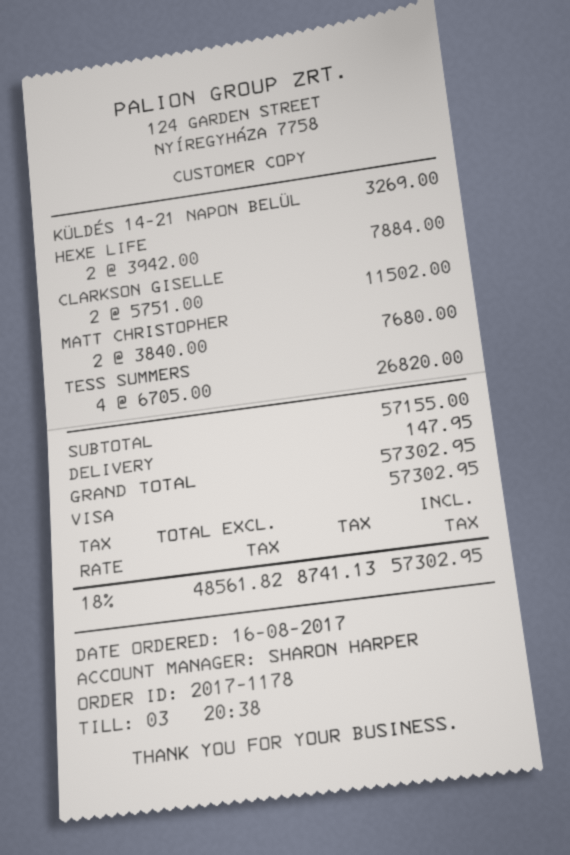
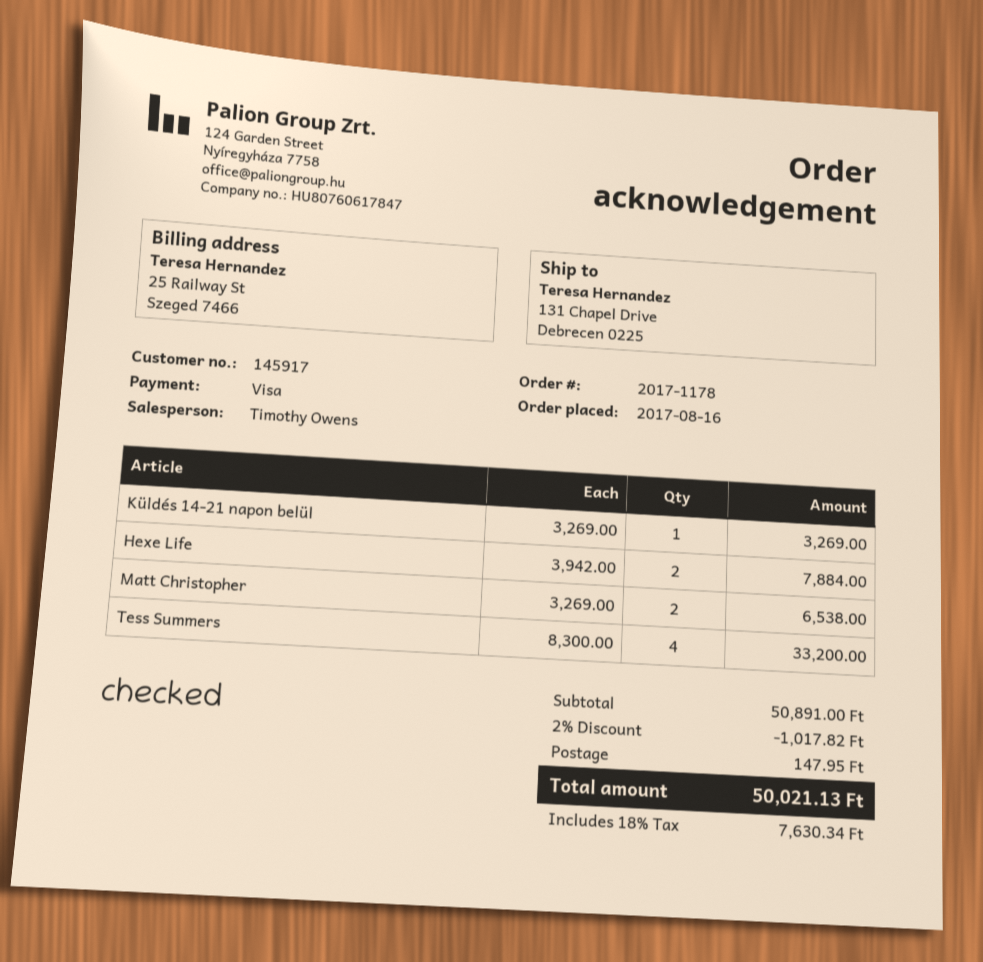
sales rep: SHARON HARPER -> Timothy Owens
CLARKSON GISELLE: 2 x 5751.00 = 11502.00 -> none
MATT CHRISTOPHER: 2 x 3840.00 = 7680.00 -> 2 x 3269.00 = 6538.00
TESS SUMMERS: 4 x 6705.00 = 26820.00 -> 4 x 8300.00 = 33200.00
subtotal: 57155.00 -> 50891.00
discount: none -> 2% = 1017.82
tax: 18% = 8741.13 -> 18% = 7630.34
total: 57302.95 -> 50021.13

